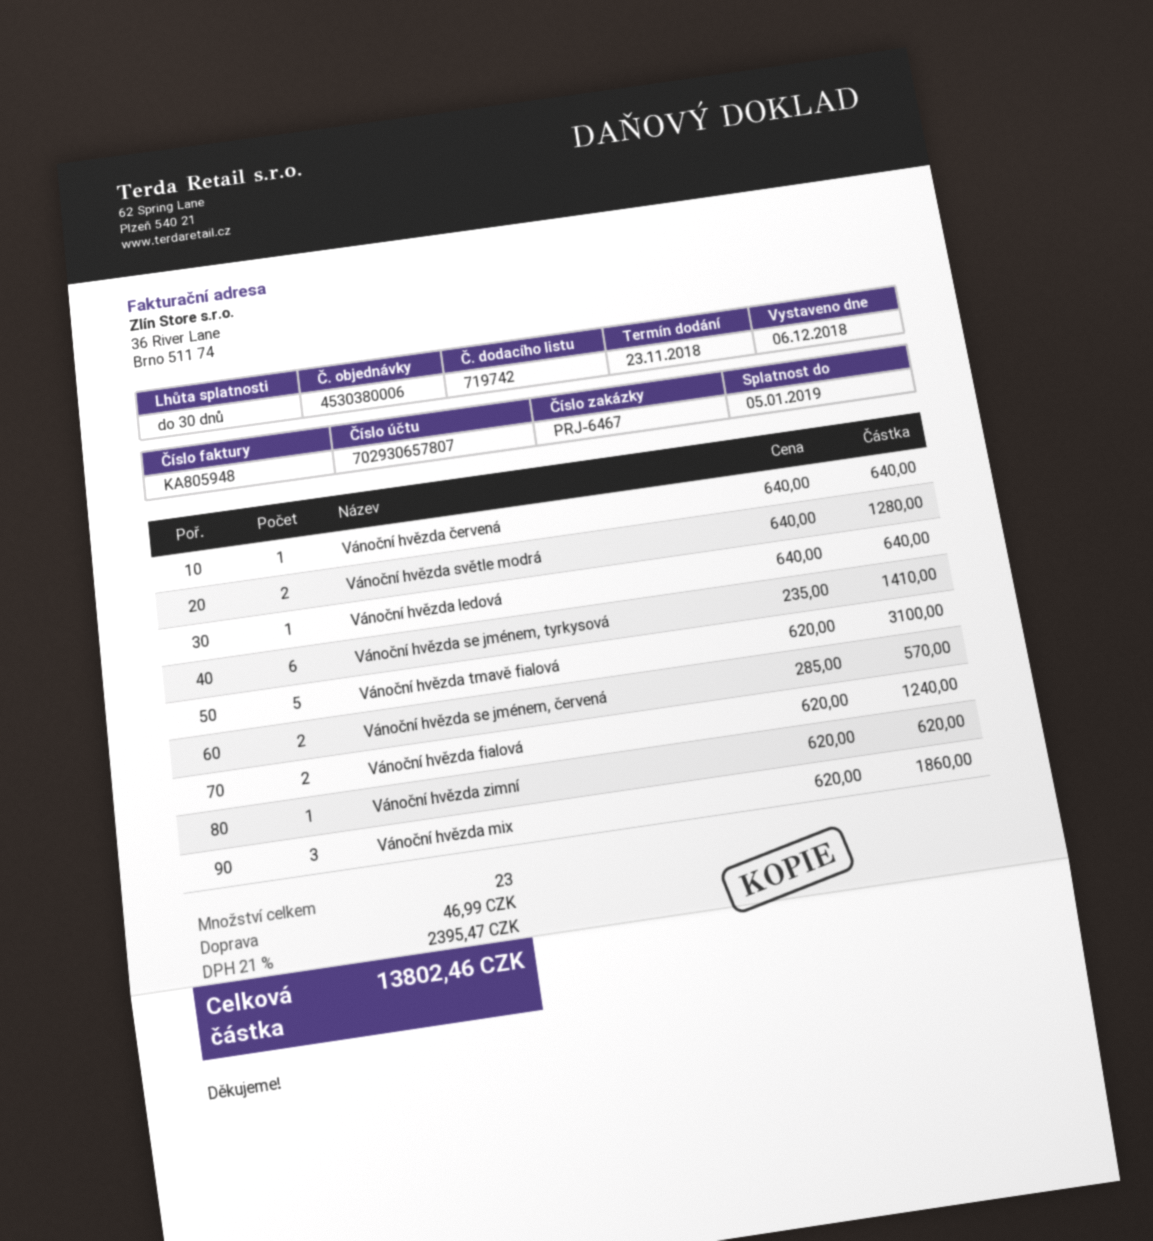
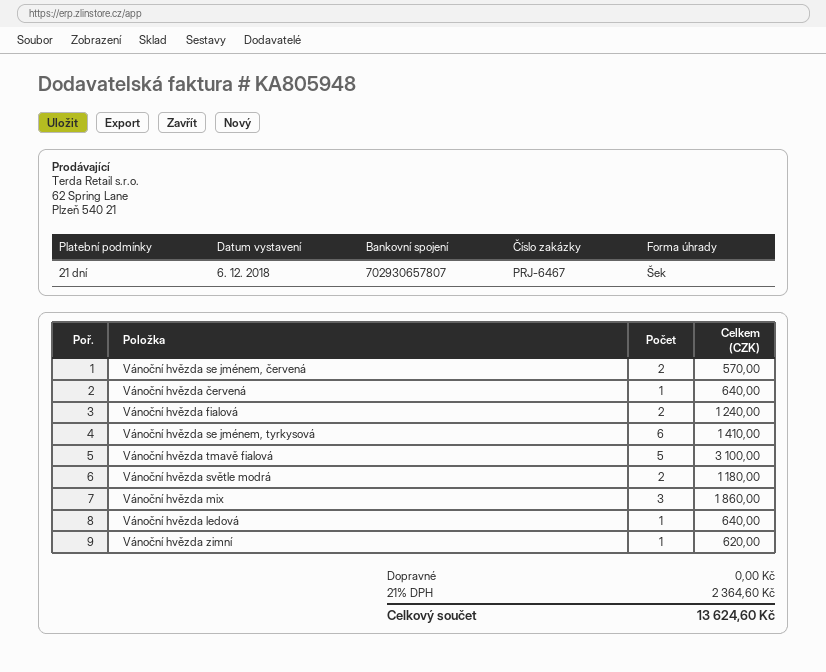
payment terms: 30 days -> 21 days
Vánoční hvězda světle modrá: 2 for 1280.00 -> 2 for 1180.00
shipping: 46.99 -> 0.00
tax: 21% = 2395.47 -> 21% = 2364.60
total: 13802.46 -> 13624.60

